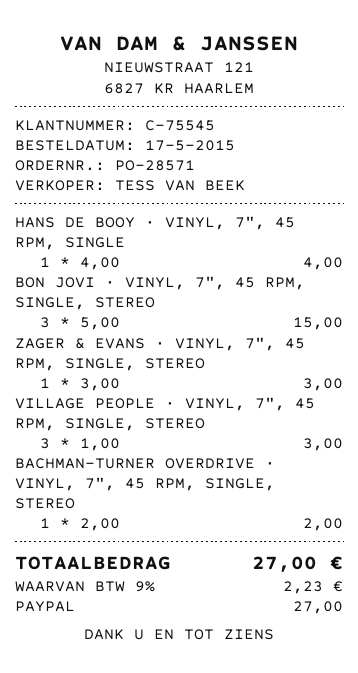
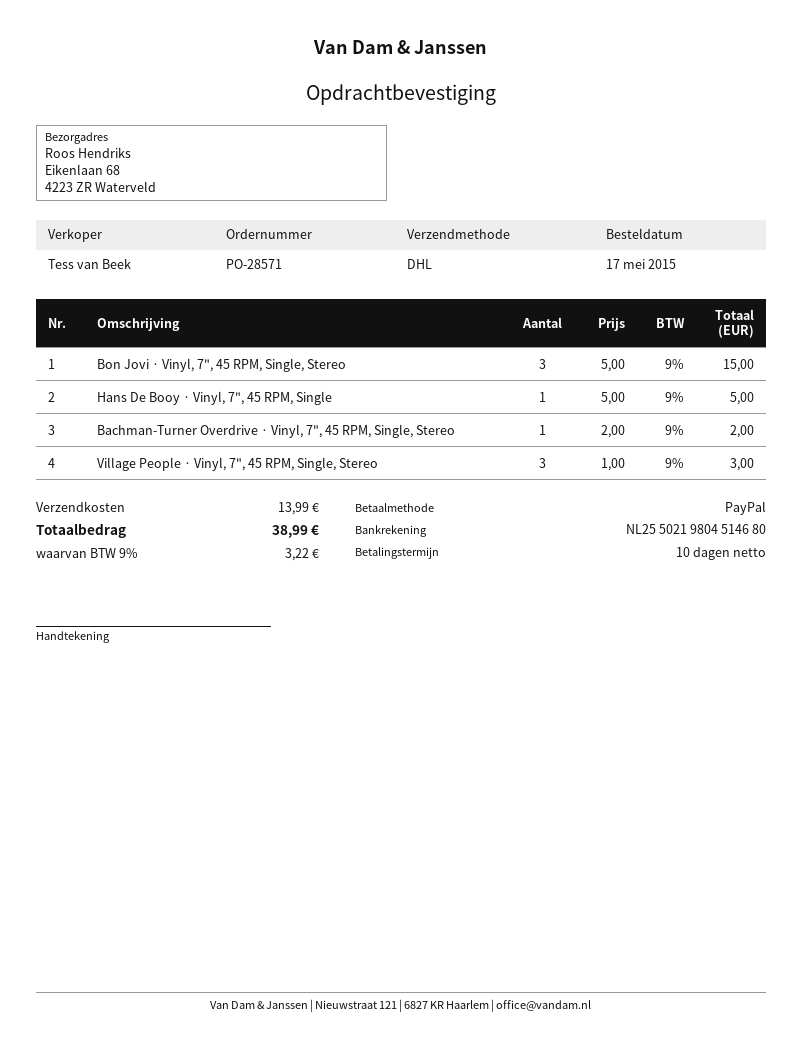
HANS DE BOOY · VINYL, 7", 45 RPM, SINGLE: 1 x 4.00 = 4.00 -> 1 x 5.00 = 5.00
ZAGER & EVANS · VINYL, 7", 45 RPM, SINGLE, STEREO: 1 x 3.00 = 3.00 -> none
shipping: none -> 13.99
tax: 9% = 2.23 -> 9% = 3.22
total: 27.00 -> 38.99

